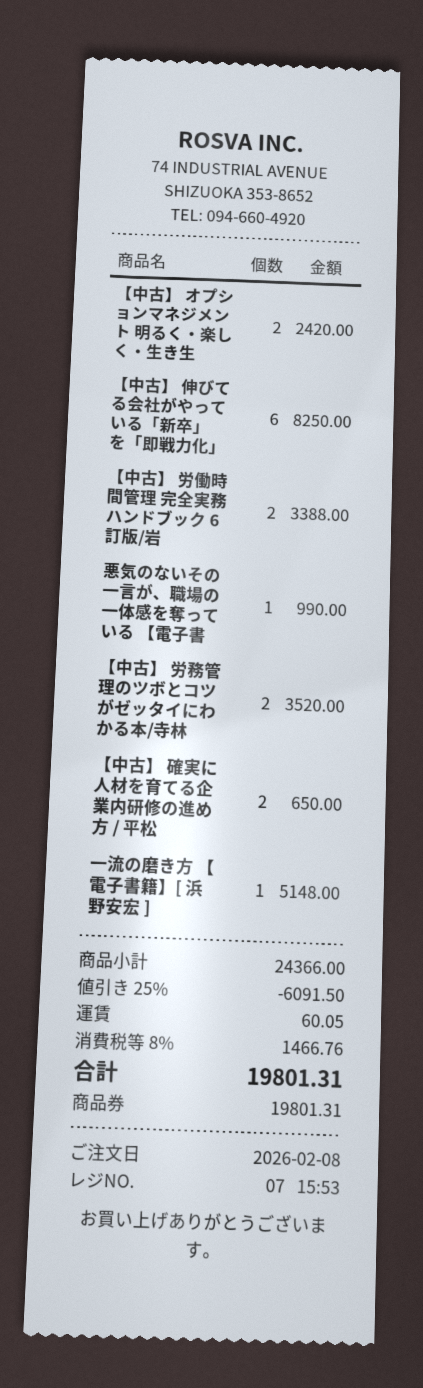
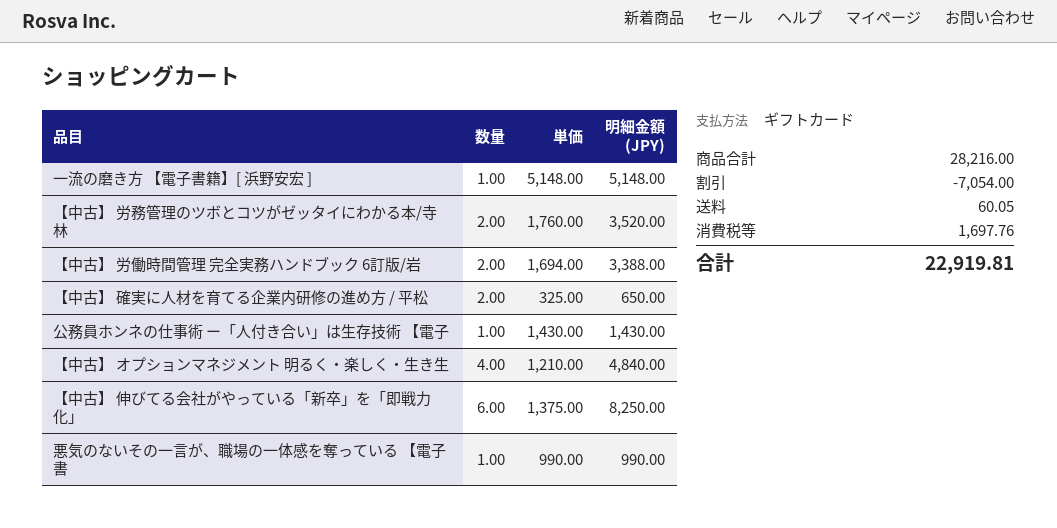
【中古】 オプションマネジメント 明るく・楽しく・生き生: 2 for 2420.00 -> 4 for 4840.00
公務員ホンネの仕事術 ー「人付き合い」は生存技術 【電子: none -> 1 for 1430.00
subtotal: 24366.00 -> 28216.00
discount: 6091.50 -> 7054.00
tax: 1466.76 -> 1697.76
total: 19801.31 -> 22919.81

